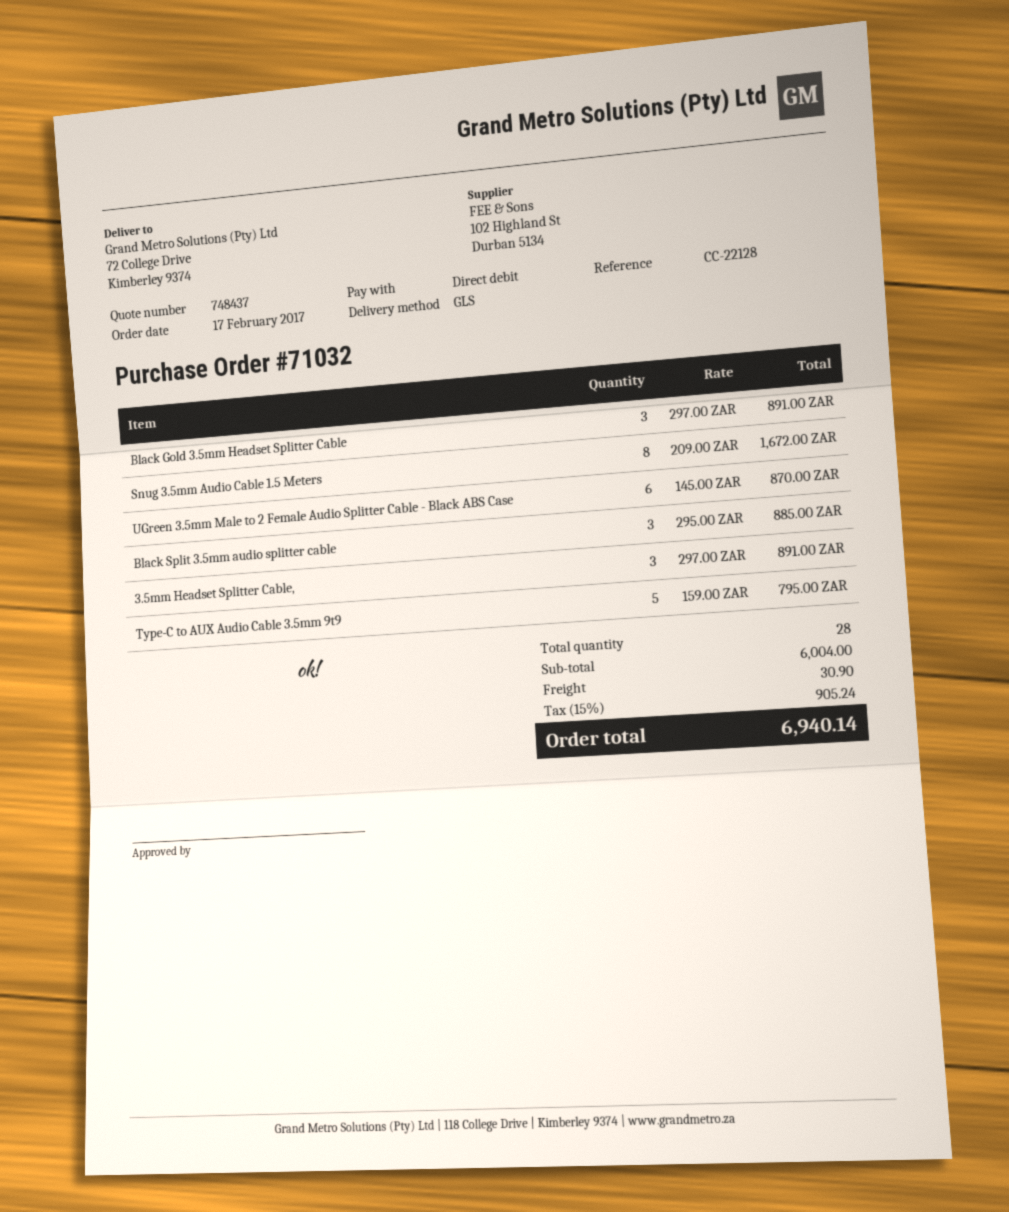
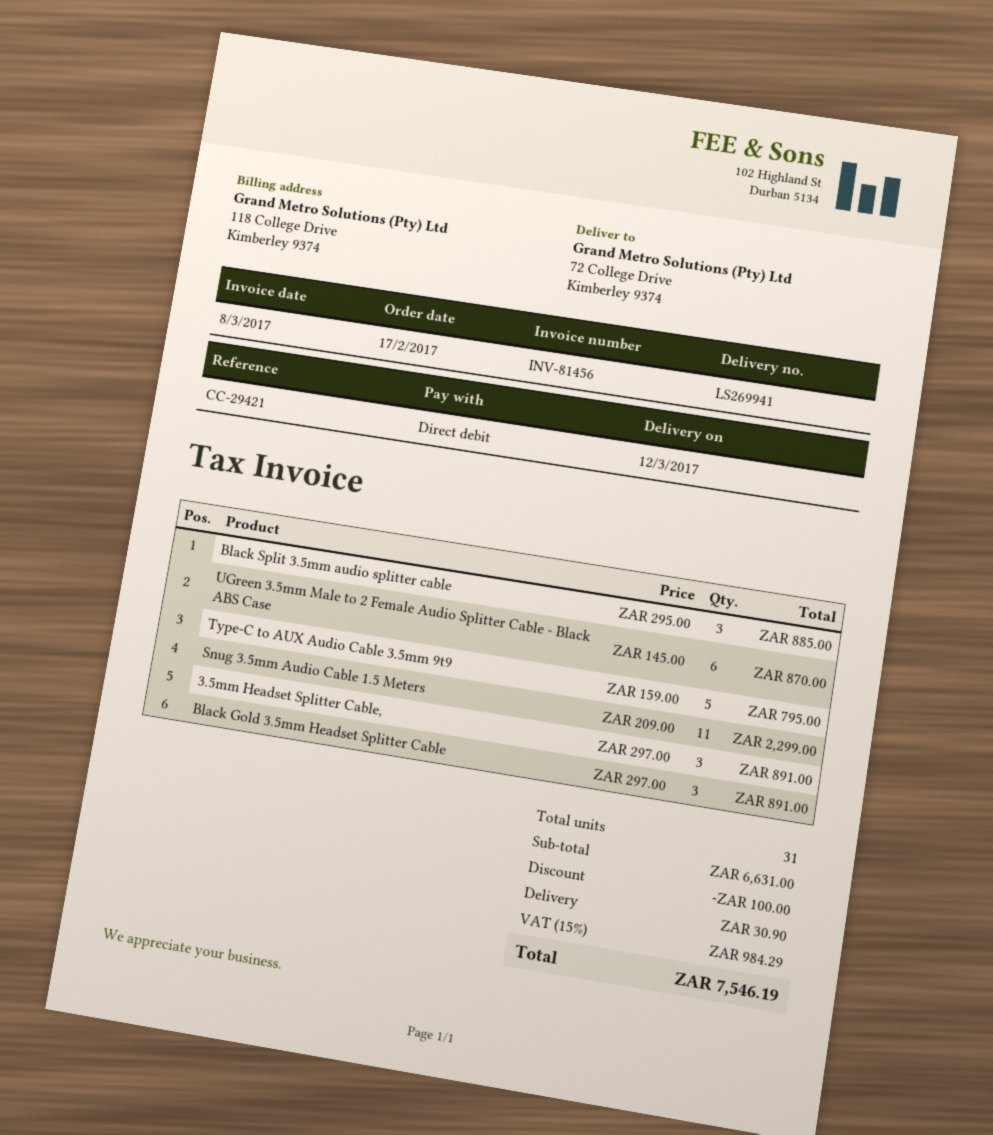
reference: CC-22128 -> CC-29421
Snug 3.5mm Audio Cable 1.5 Meters: 8 x 209.00 = 1672.00 -> 11 x 209.00 = 2299.00
total quantity: 28 -> 31
subtotal: 6004.00 -> 6631.00
discount: none -> 100.00
tax: 15% = 905.24 -> 15% = 984.29
total: 6940.14 -> 7546.19

